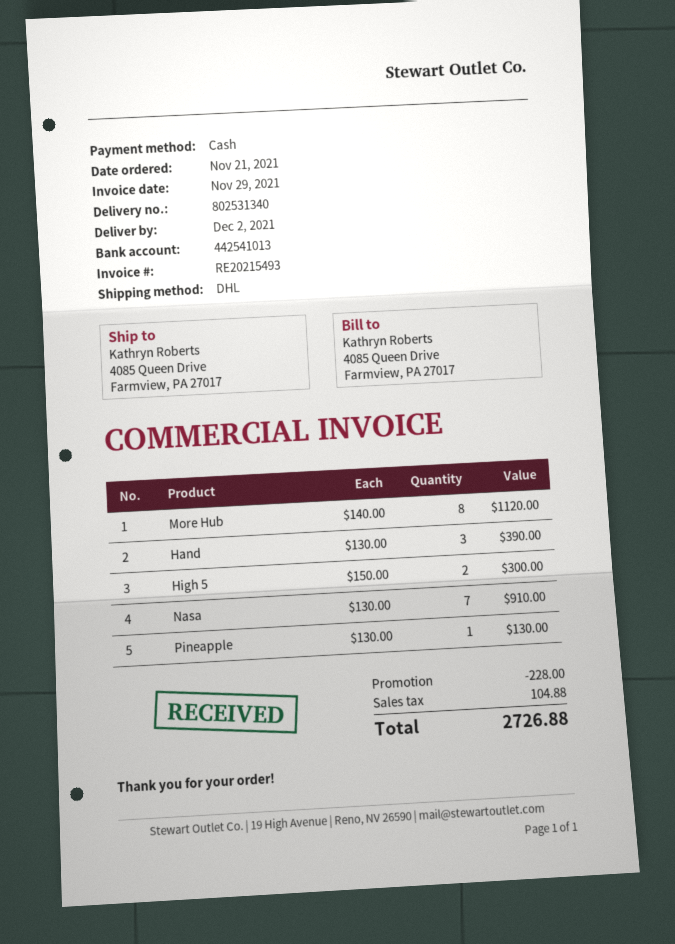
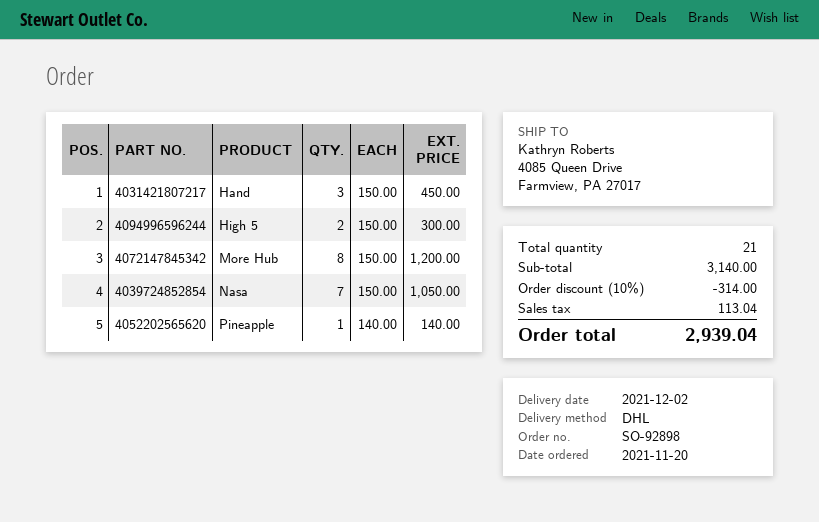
order date: 2021-11-21 -> 2021-11-20
More Hub: 8 x 140.00 = 1120.00 -> 8 x 150.00 = 1200.00
Hand: 3 x 130.00 = 390.00 -> 3 x 150.00 = 450.00
Nasa: 7 x 130.00 = 910.00 -> 7 x 150.00 = 1050.00
Pineapple: 1 x 130.00 = 130.00 -> 1 x 140.00 = 140.00
discount: 228.00 -> 314.00
tax: 104.88 -> 113.04
total: 2726.88 -> 2939.04

